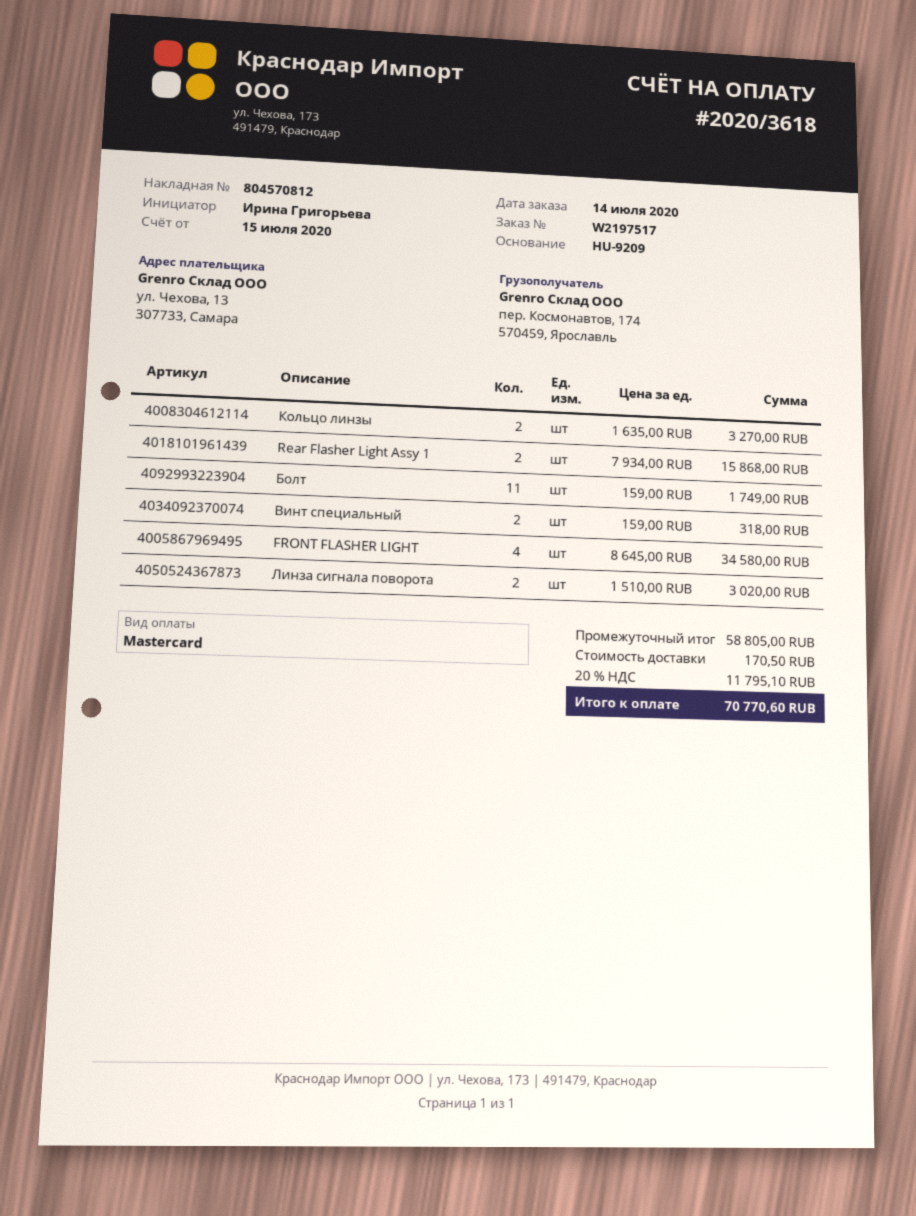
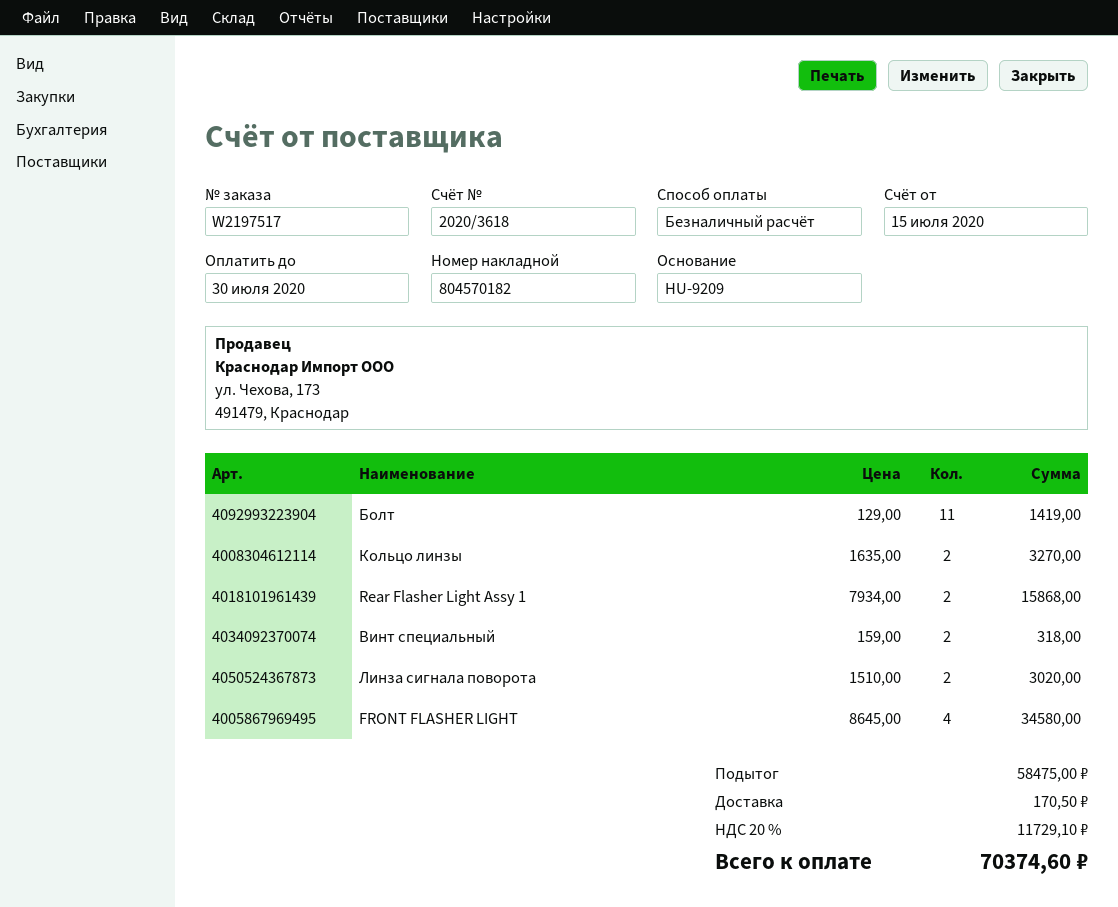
delivery note number: 804570812 -> 804570182
payment method: Mastercard -> bank transfer
Болт: 11 x 159.00 = 1749.00 -> 11 x 129.00 = 1419.00
subtotal: 58805.00 -> 58475.00
tax: 20% = 11795.10 -> 20% = 11729.10
total: 70770.60 -> 70374.60

